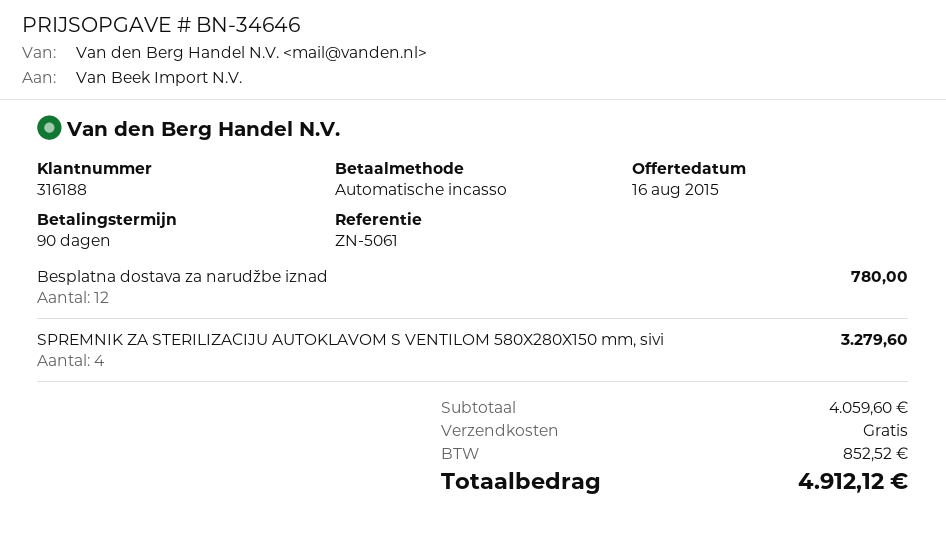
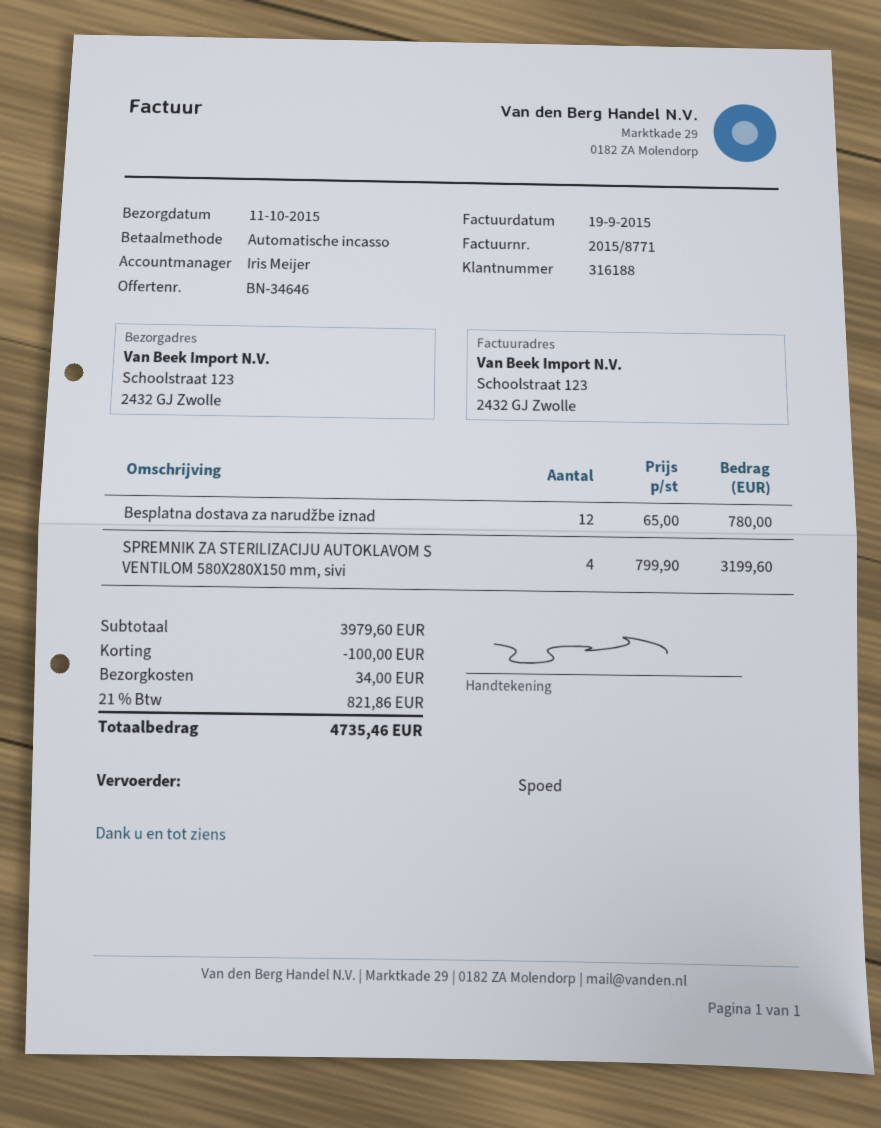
SPREMNIK ZA STERILIZACIJU AUTOKLAVOM S VENTILOM 580X280X150 mm, sivi: 4 for 3279.60 -> 4 for 3199.60
subtotal: 4059.60 -> 3979.60
discount: none -> 100.00
shipping: 0.00 -> 34.00
tax: 852.52 -> 821.86
total: 4912.12 -> 4735.46

